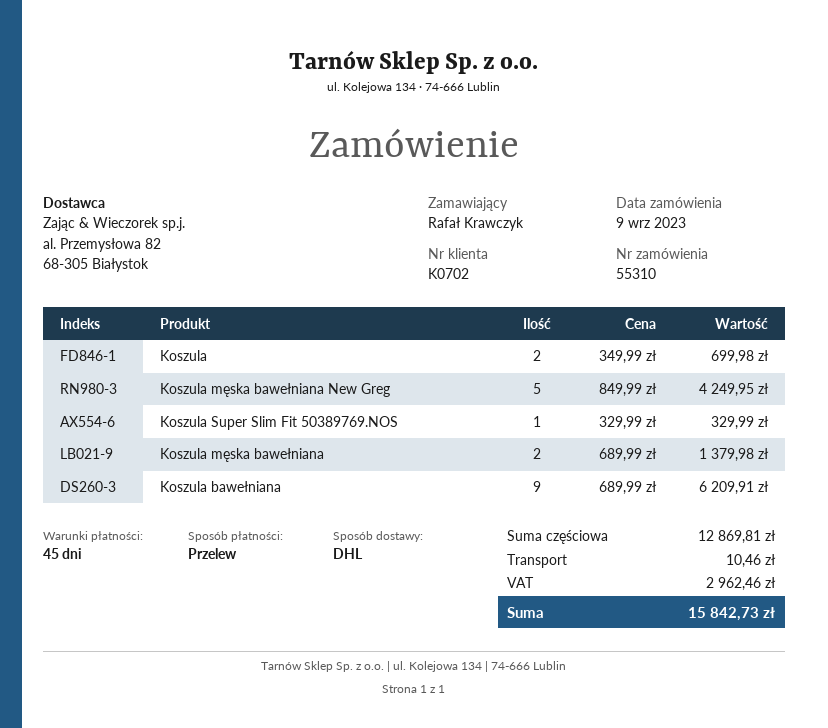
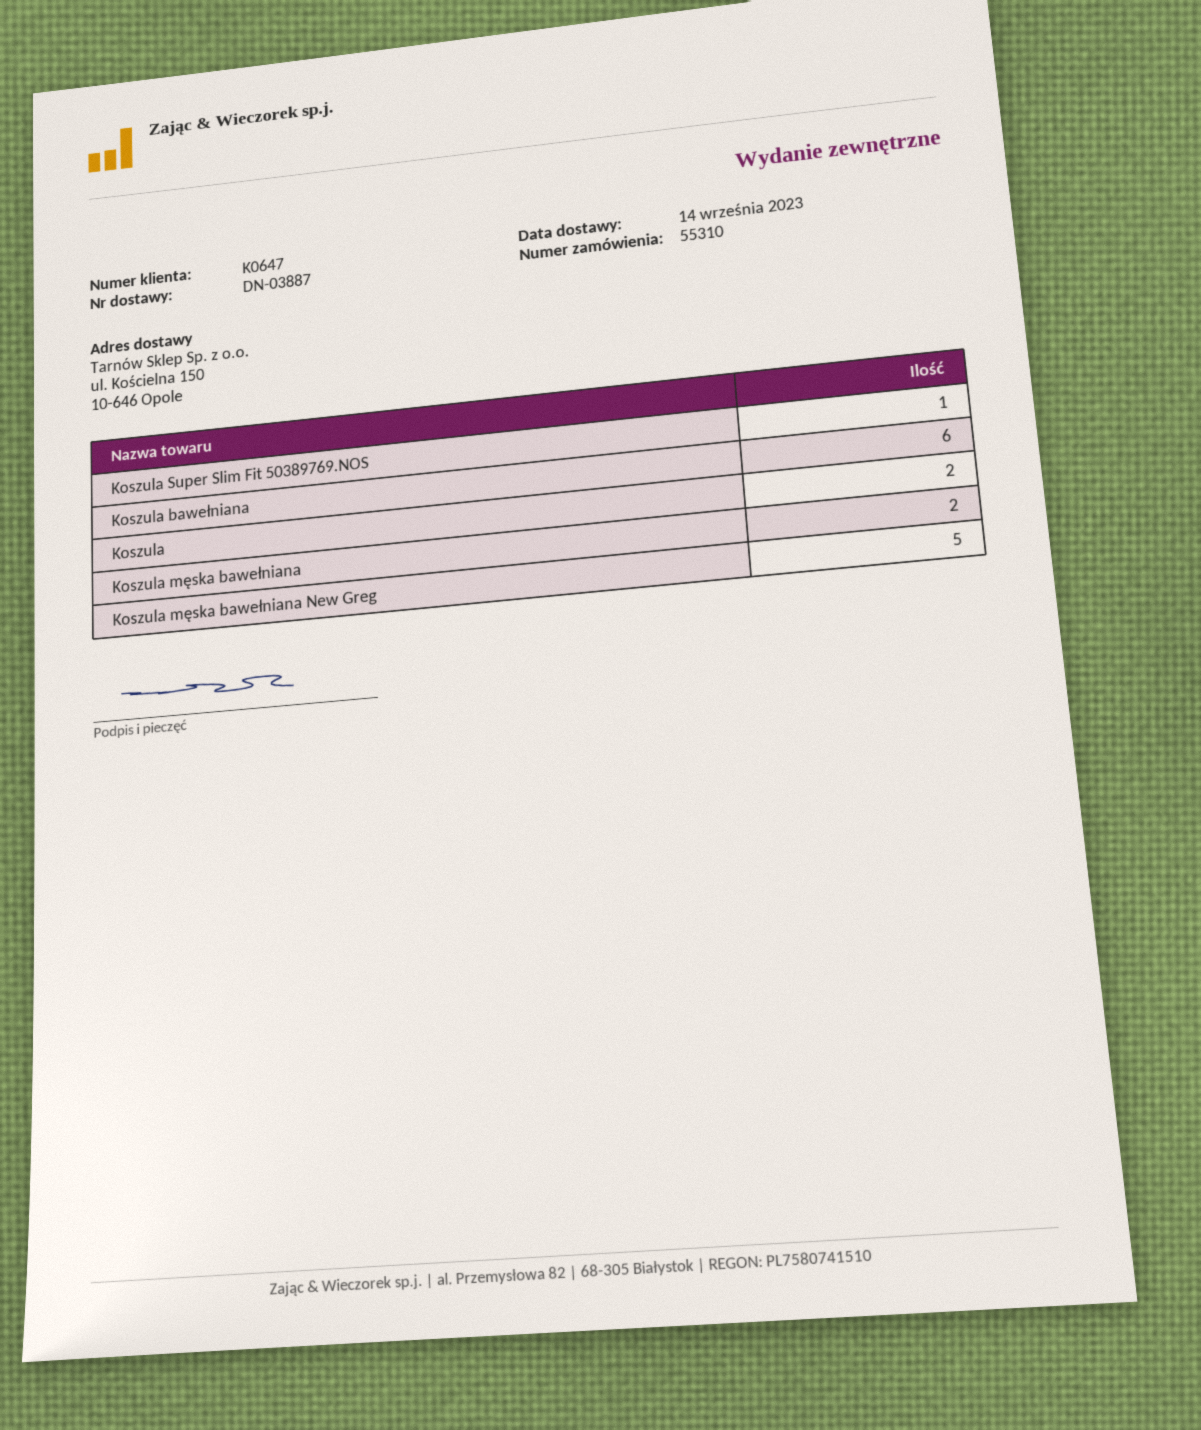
customer number: K0702 -> K0647
Koszula bawełniana: 9 -> 6

